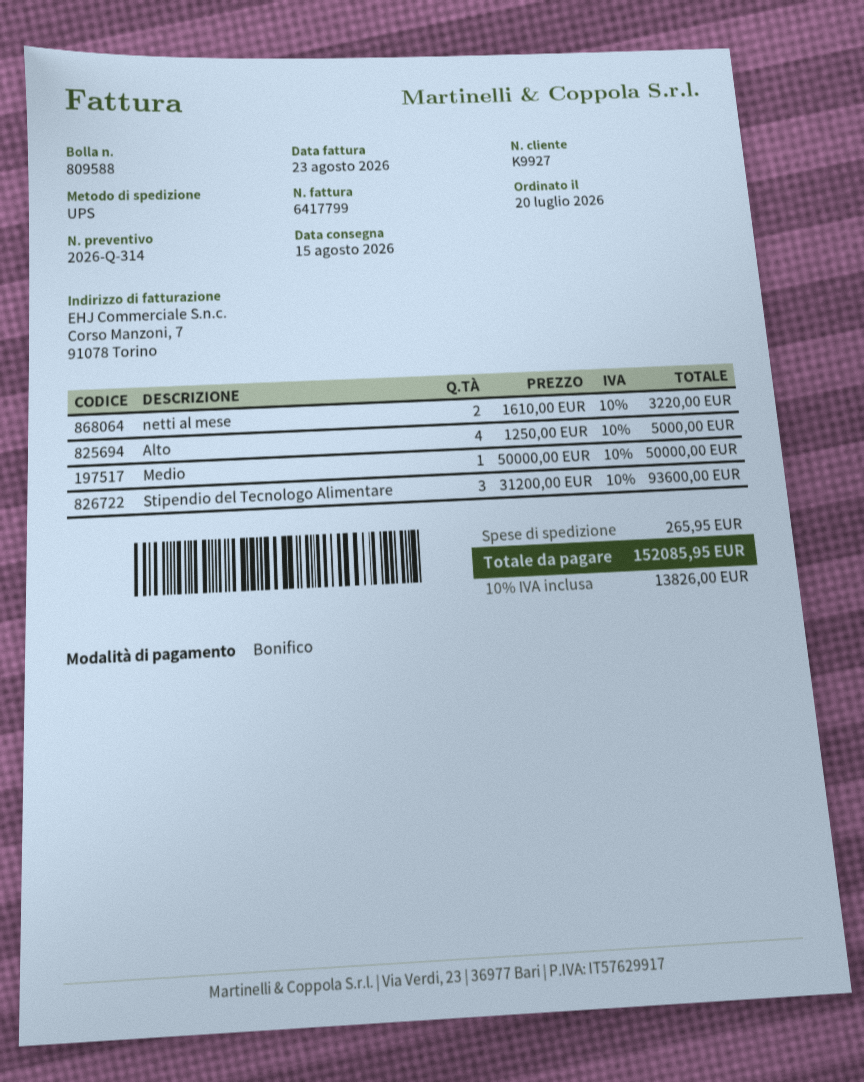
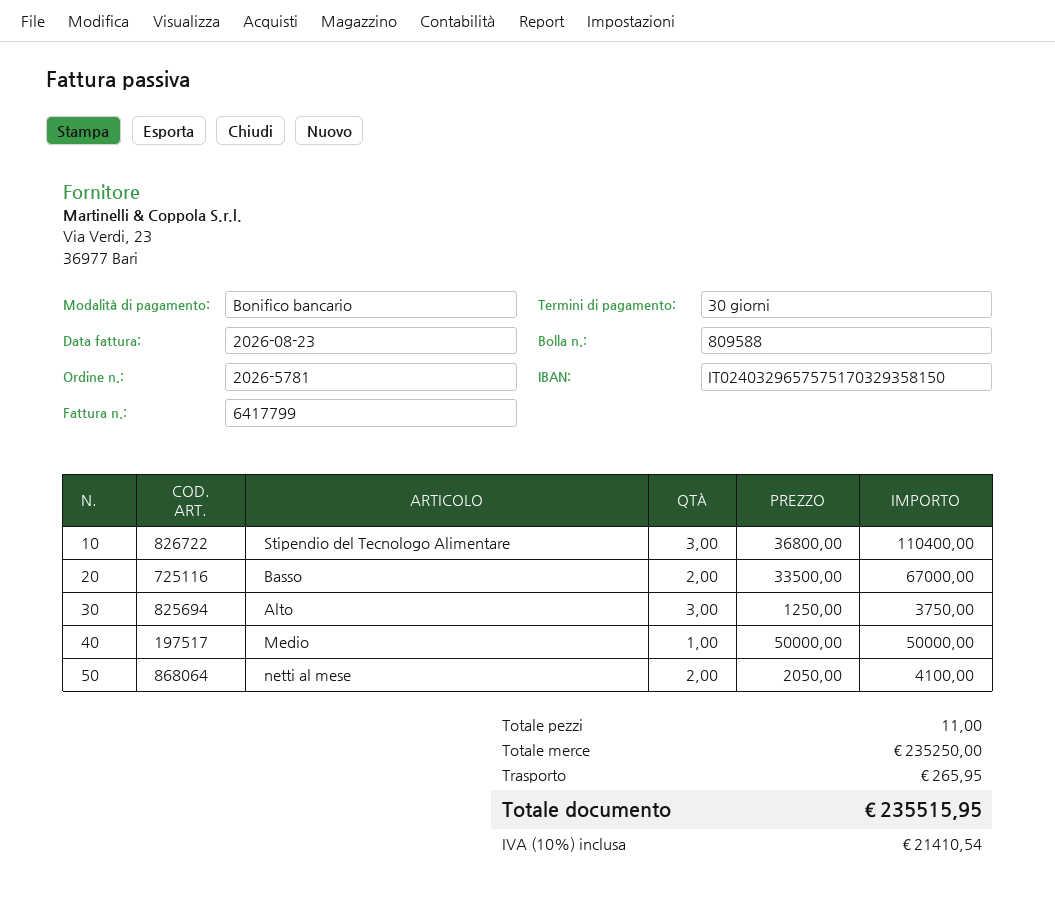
netti al mese: 2 x 1610.00 = 3220.00 -> 2 x 2050.00 = 4100.00
Alto: 4 x 1250.00 = 5000.00 -> 3 x 1250.00 = 3750.00
Stipendio del Tecnologo Alimentare: 3 x 31200.00 = 93600.00 -> 3 x 36800.00 = 110400.00
Basso: none -> 2 x 33500.00 = 67000.00
tax: 10% = 13826.00 -> 10% = 21410.54
total: 152085.95 -> 235515.95

